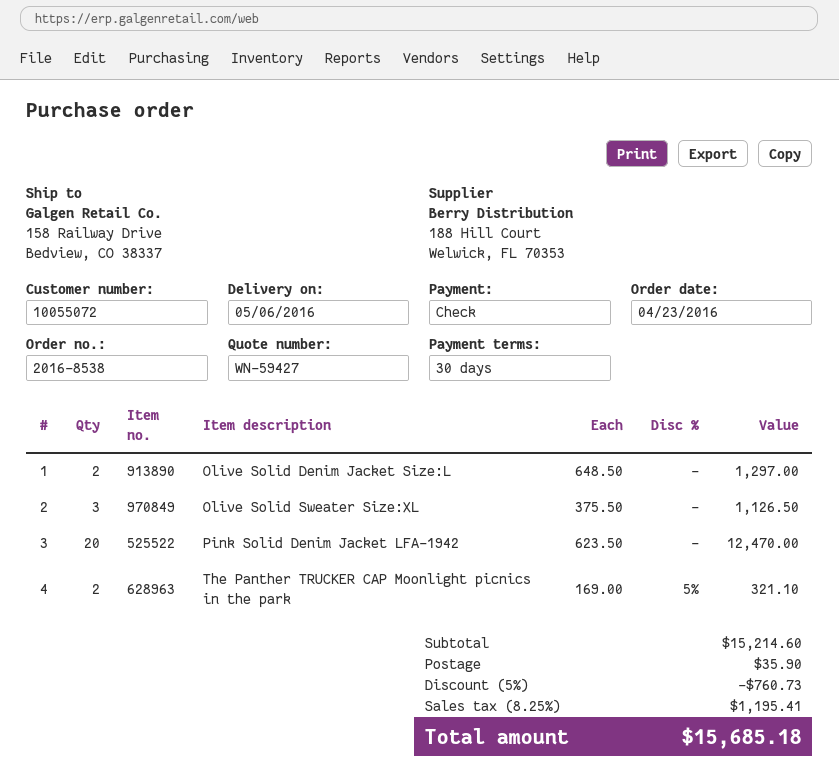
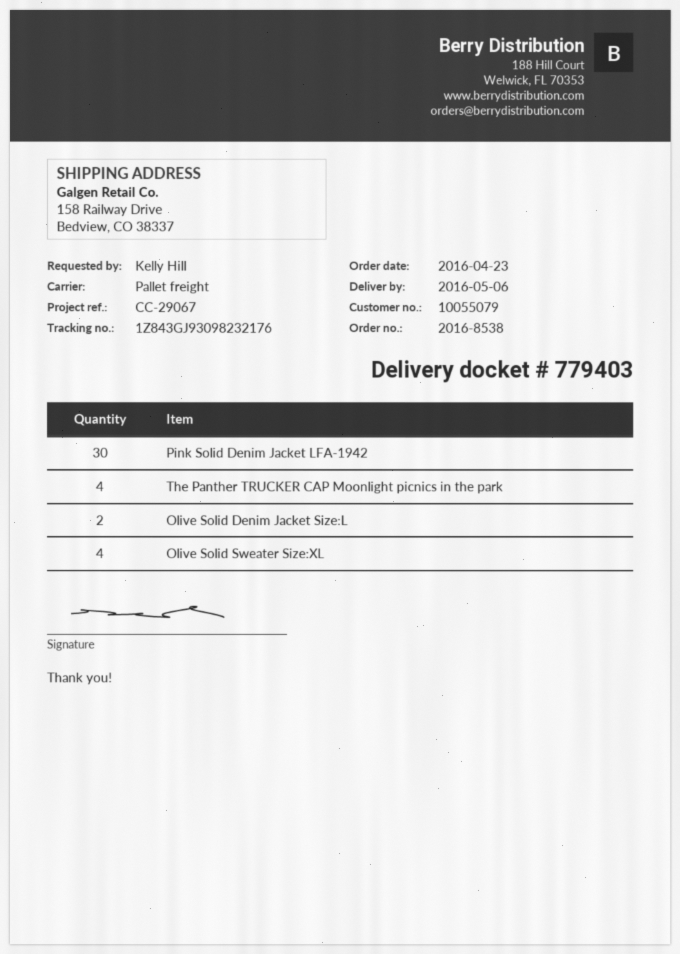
customer number: 10055072 -> 10055079
Olive Solid Sweater Size:XL: 3 -> 4
Pink Solid Denim Jacket LFA-1942: 20 -> 30
The Panther TRUCKER CAP Moonlight picnics in the park: 2 -> 4

